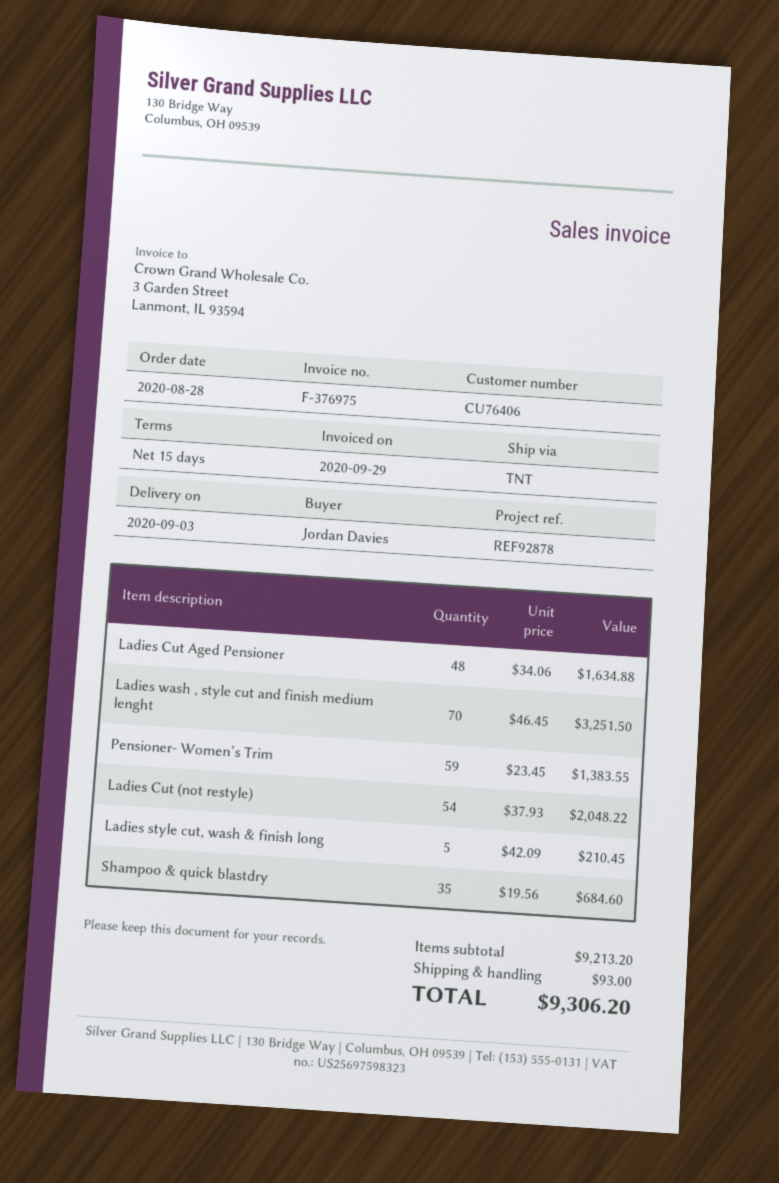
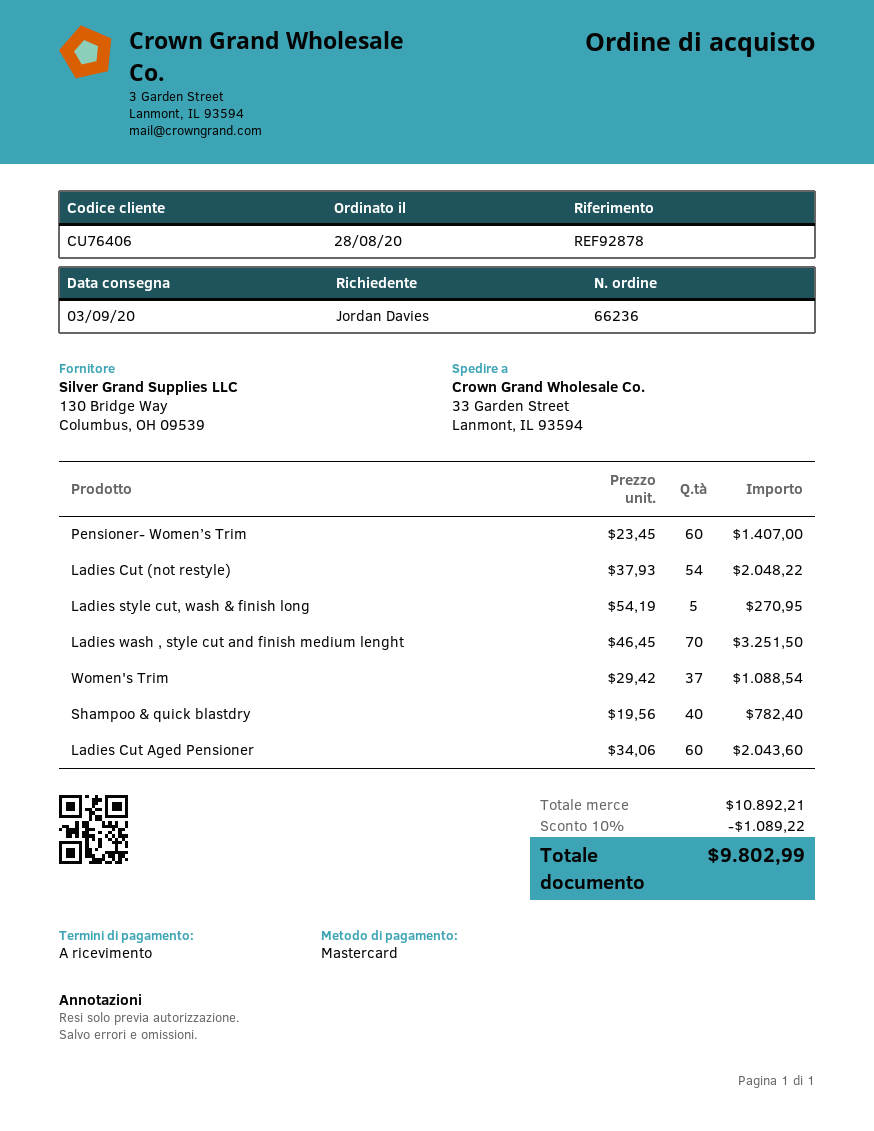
payment terms: 15 days -> on receipt
Ladies Cut Aged Pensioner: 48 x 34.06 = 1634.88 -> 60 x 34.06 = 2043.60
Pensioner- Women’s Trim: 59 x 23.45 = 1383.55 -> 60 x 23.45 = 1407.00
Ladies style cut, wash & finish long: 5 x 42.09 = 210.45 -> 5 x 54.19 = 270.95
Shampoo & quick blastdry: 35 x 19.56 = 684.60 -> 40 x 19.56 = 782.40
Women's Trim: none -> 37 x 29.42 = 1088.54
subtotal: 9213.20 -> 10892.21
discount: none -> 10% = 1089.22
shipping: 93.00 -> none
total: 9306.20 -> 9802.99

